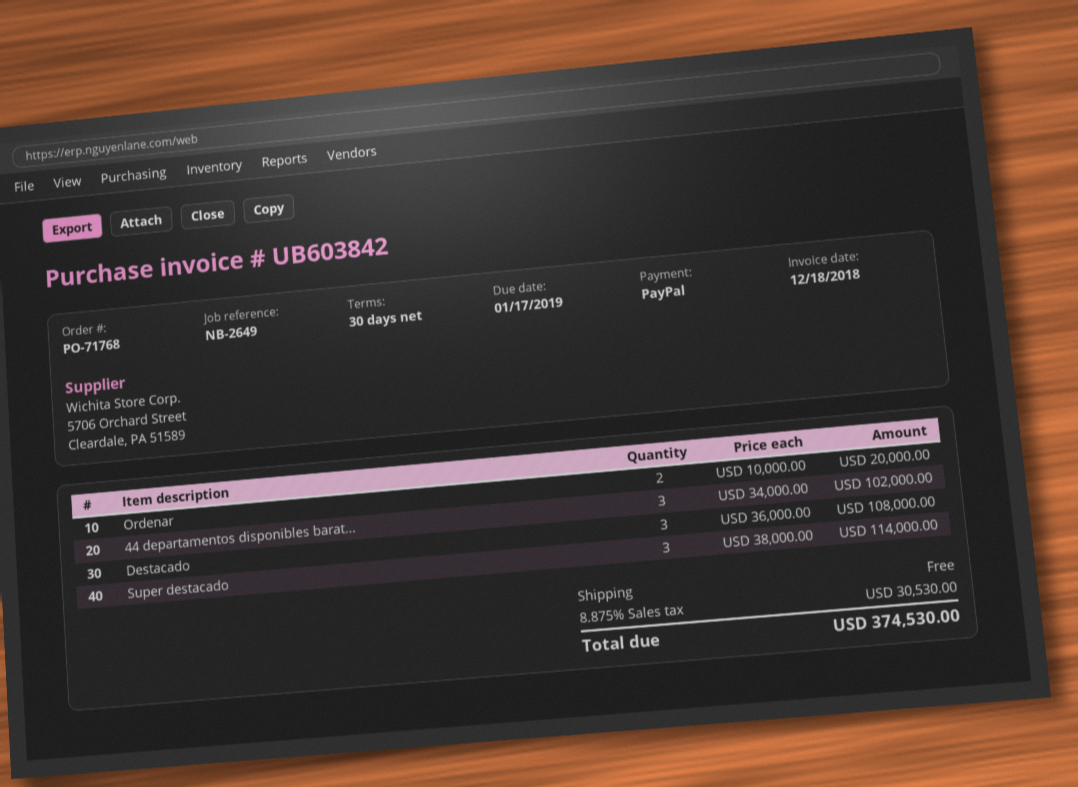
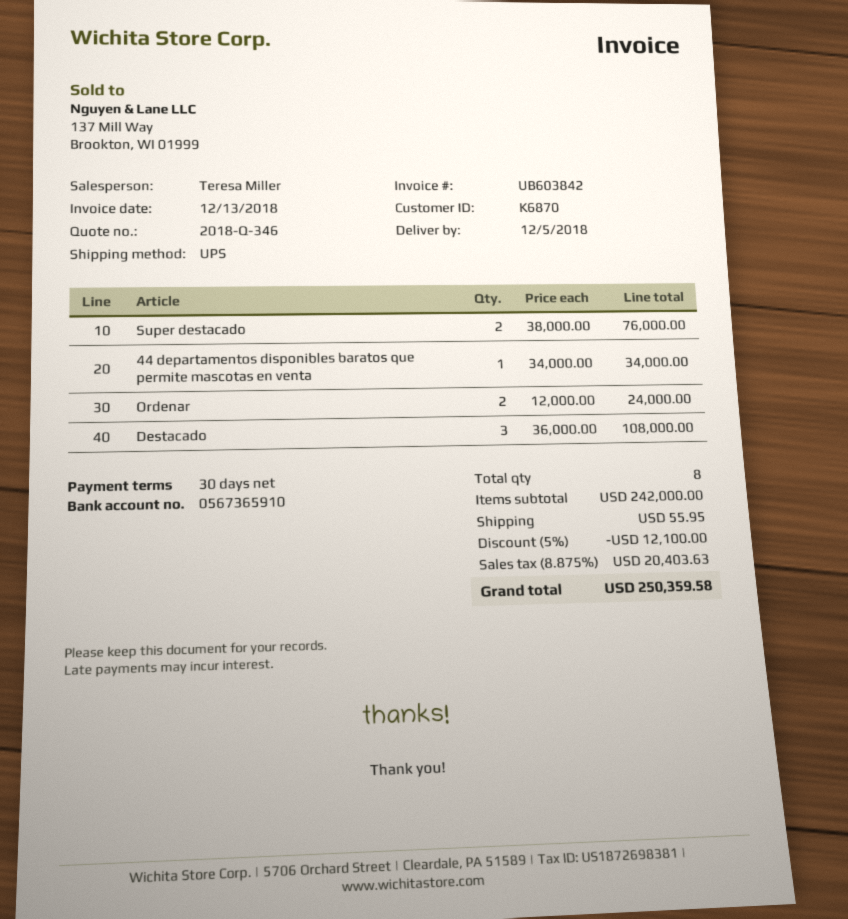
invoice date: 2018-12-18 -> 2018-12-13
Ordenar: 2 x 10000.00 = 20000.00 -> 2 x 12000.00 = 24000.00
44 departamentos disponibles barat...: 3 x 34000.00 = 102000.00 -> 1 x 34000.00 = 34000.00
Super destacado: 3 x 38000.00 = 114000.00 -> 2 x 38000.00 = 76000.00
discount: none -> 5% = 12100.00
shipping: 0.00 -> 55.95
tax: 8.875% = 30530.00 -> 8.875% = 20403.63
total: 374530.00 -> 250359.58

